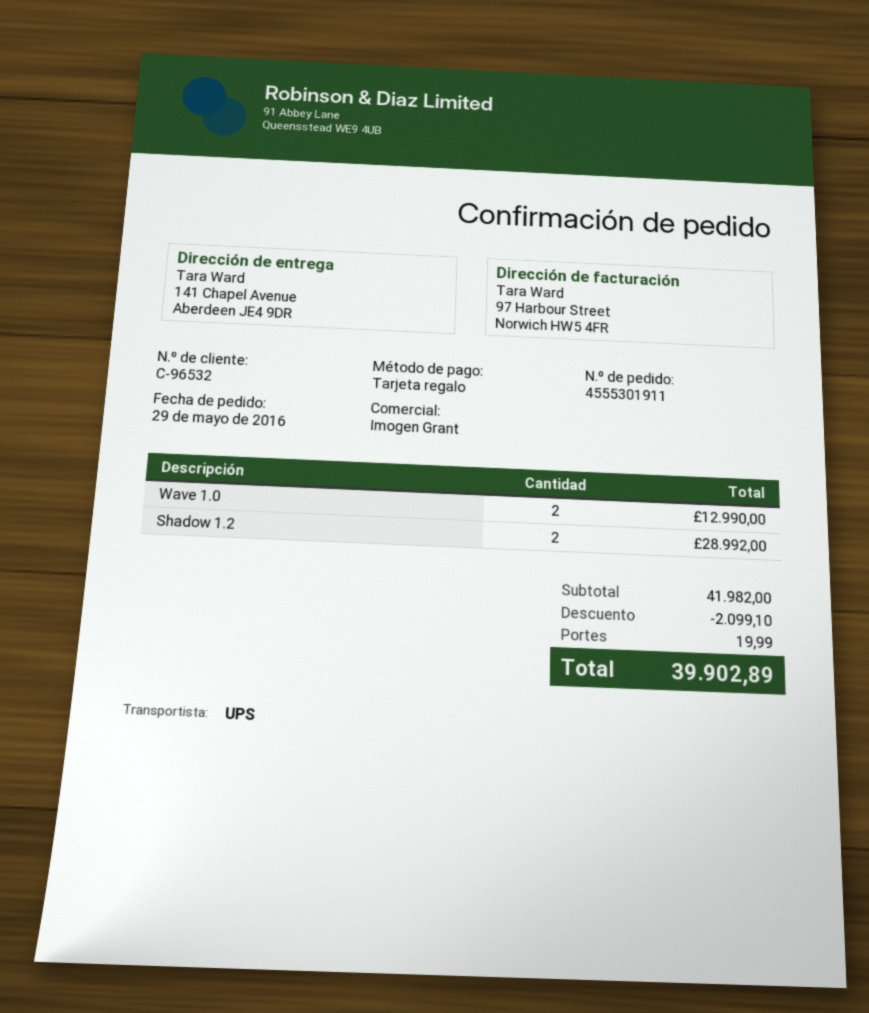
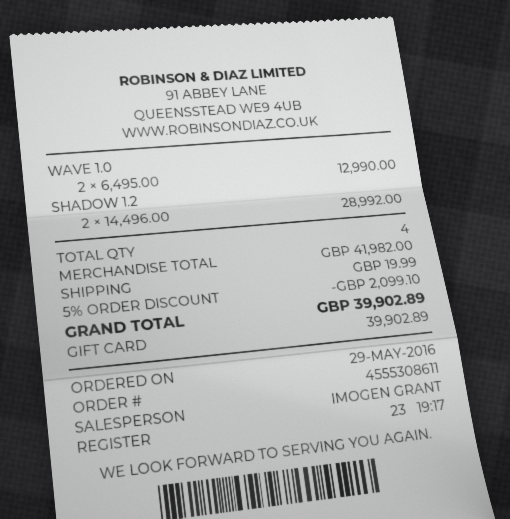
order number: 4555301911 -> 4555308611

